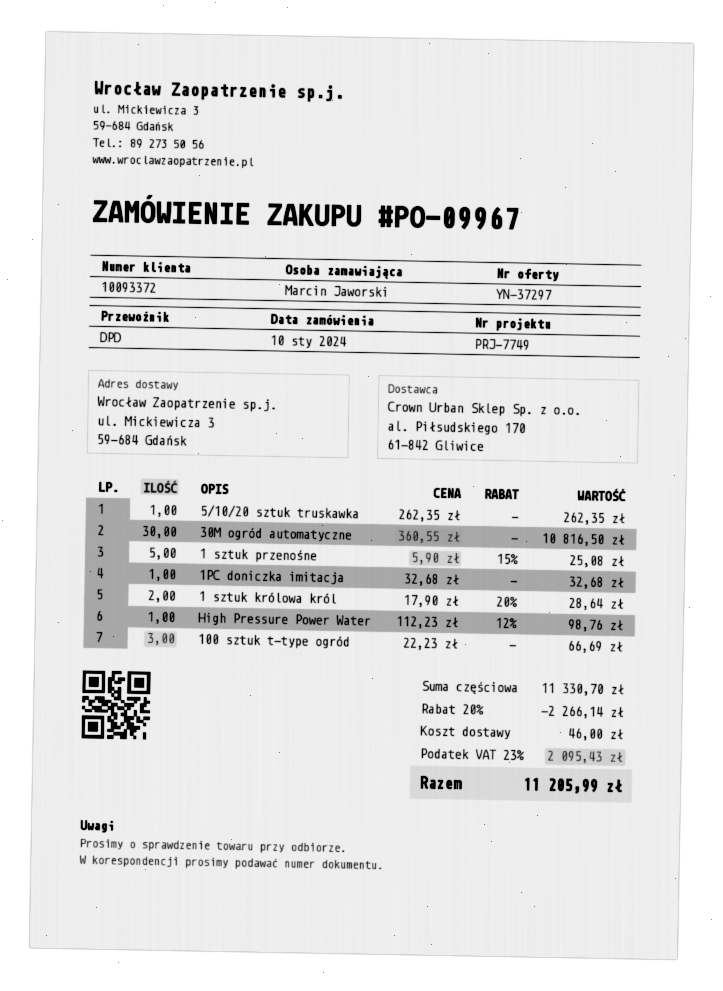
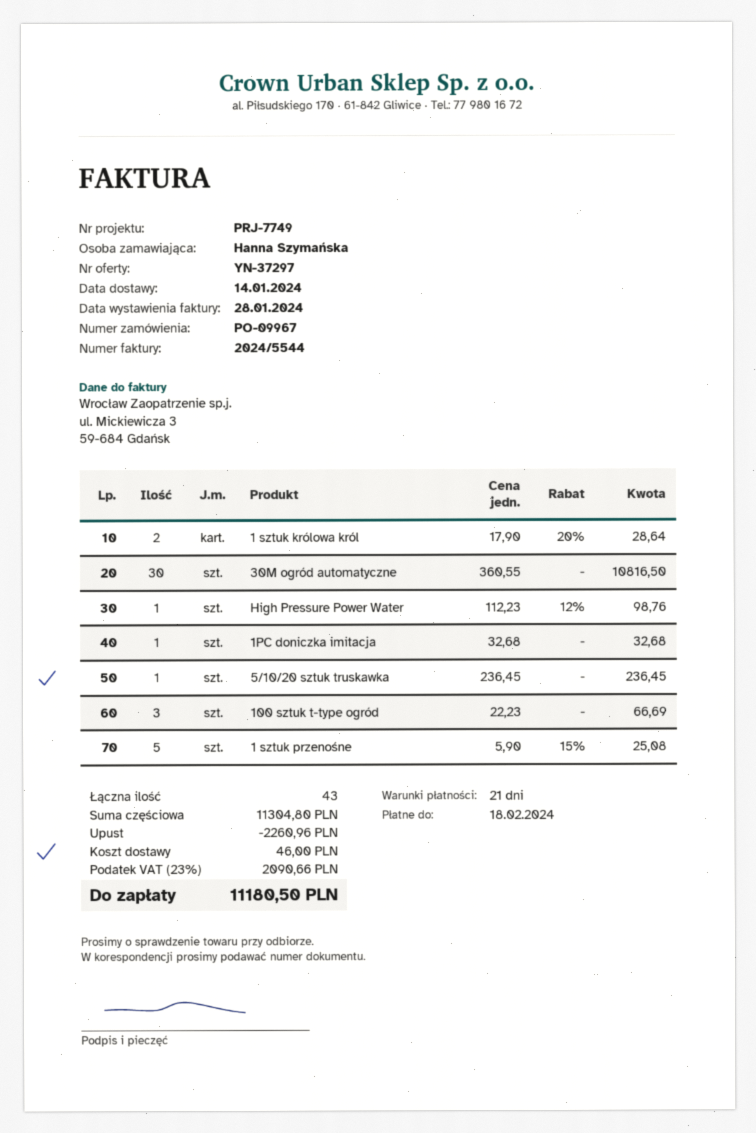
ordered by: Marcin Jaworski -> Hanna Szymańska
5/10/20 sztuk truskawka: 1 x 262.35 = 262.35 -> 1 x 236.45 = 236.45
subtotal: 11330.70 -> 11304.80
discount: 2266.14 -> 2260.96
tax: 23% = 2095.43 -> 23% = 2090.66
total: 11205.99 -> 11180.50

